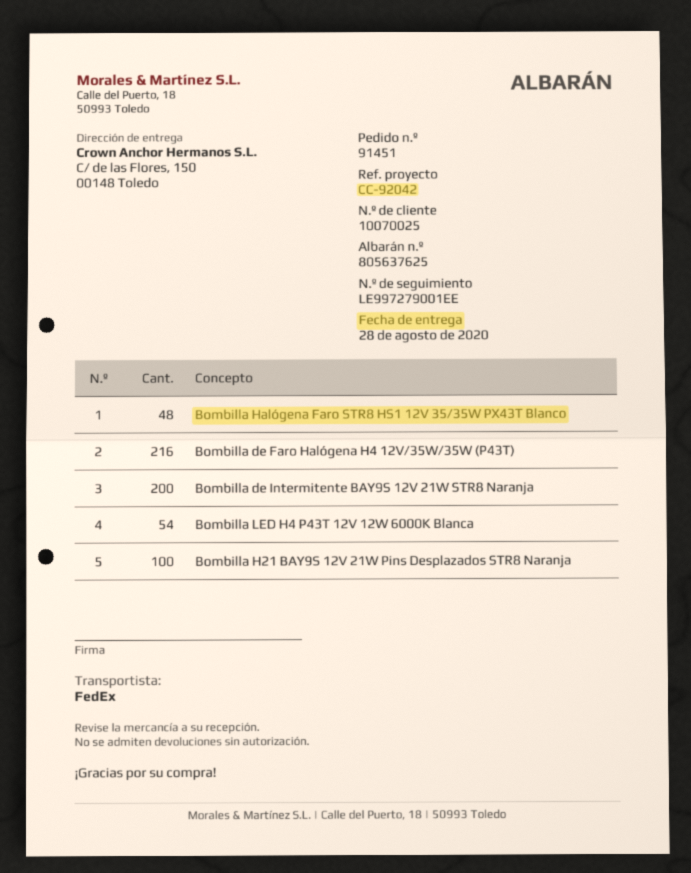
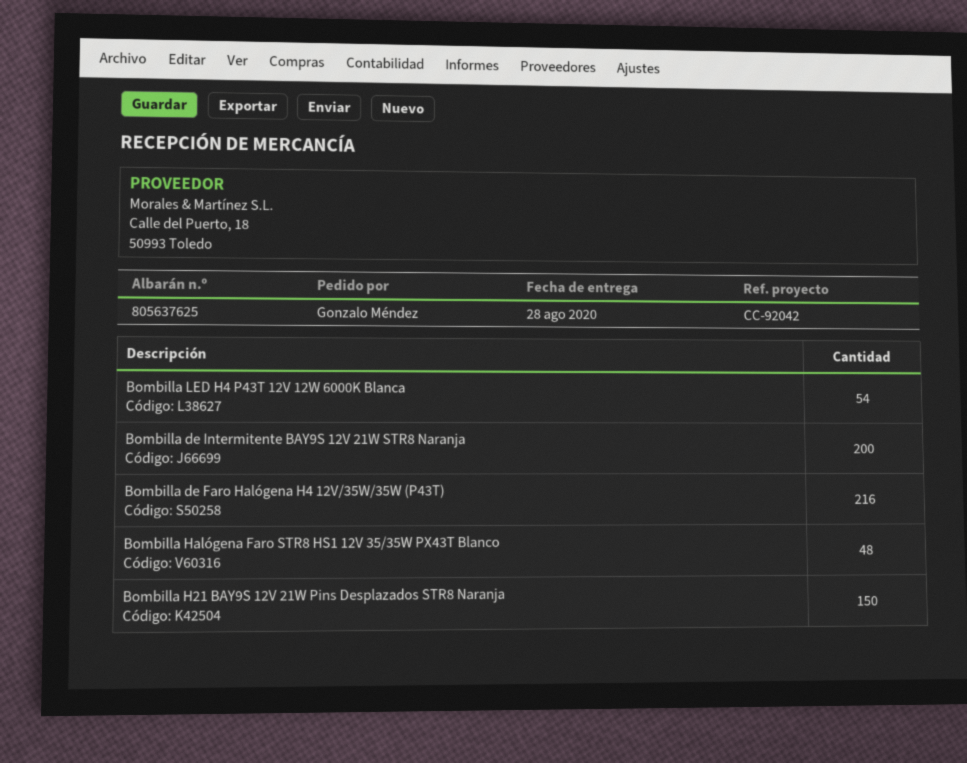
Bombilla H21 BAY9S 12V 21W Pins Desplazados STR8 Naranja: 100 -> 150

